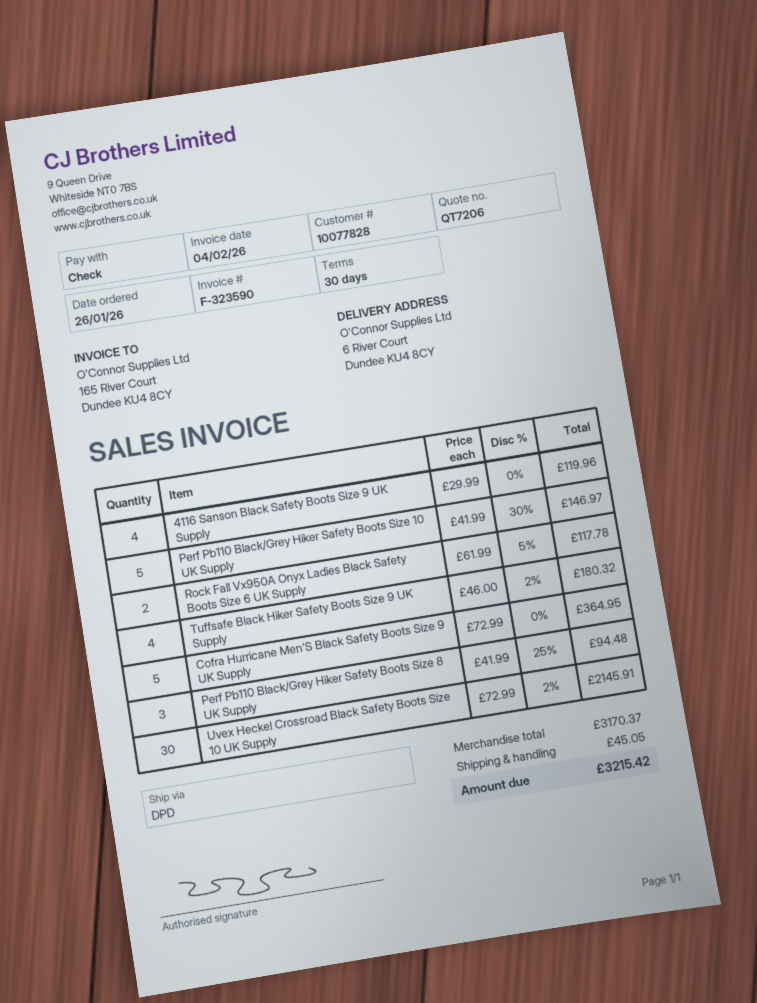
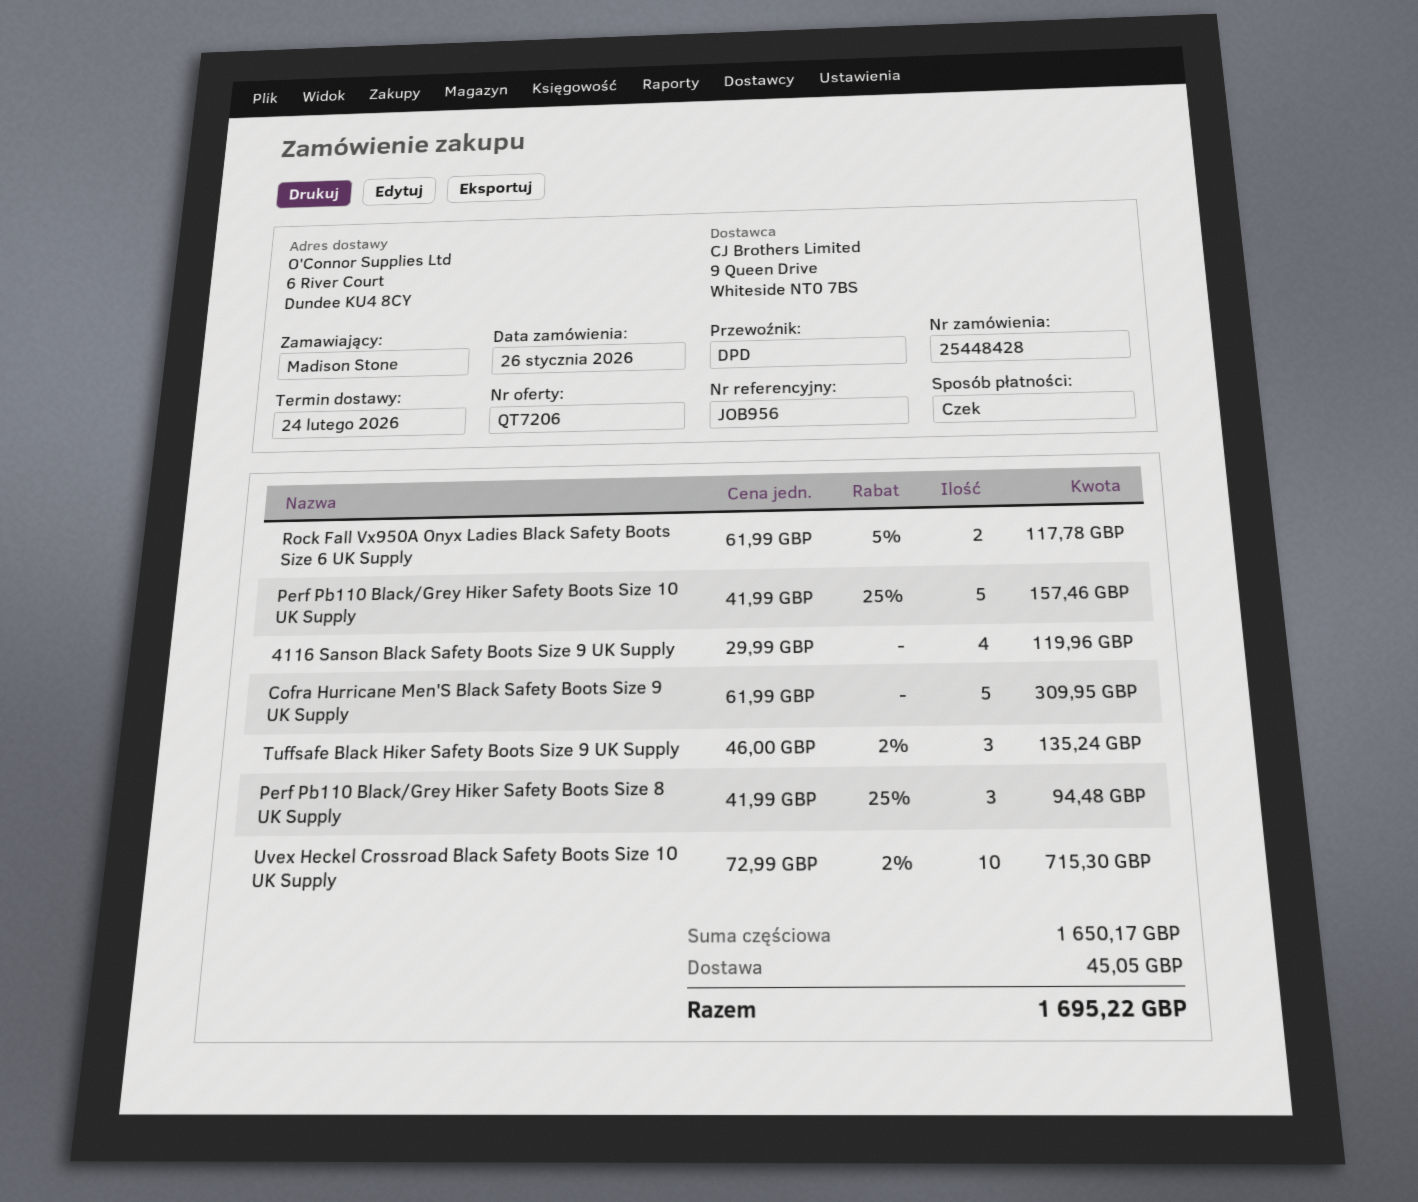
Perf Pb110 Black/Grey Hiker Safety Boots Size 10 UK Supply: 5 x 41.99 - 30% = 146.97 -> 5 x 41.99 - 25% = 157.46
Tuffsafe Black Hiker Safety Boots Size 9 UK Supply: 4 x 46.00 - 2% = 180.32 -> 3 x 46.00 - 2% = 135.24
Cofra Hurricane Men'S Black Safety Boots Size 9 UK Supply: 5 x 72.99 = 364.95 -> 5 x 61.99 = 309.95
Uvex Heckel Crossroad Black Safety Boots Size 10 UK Supply: 30 x 72.99 - 2% = 2145.91 -> 10 x 72.99 - 2% = 715.30
subtotal: 3170.37 -> 1650.17
total: 3215.42 -> 1695.22

